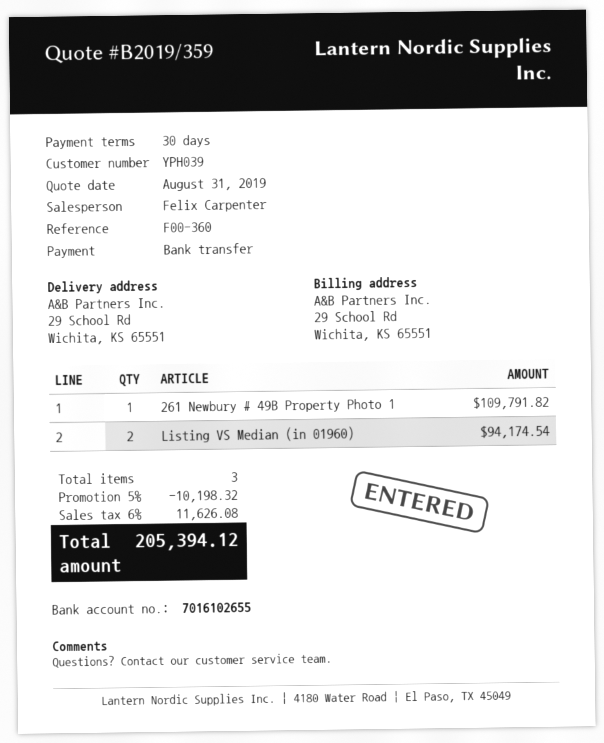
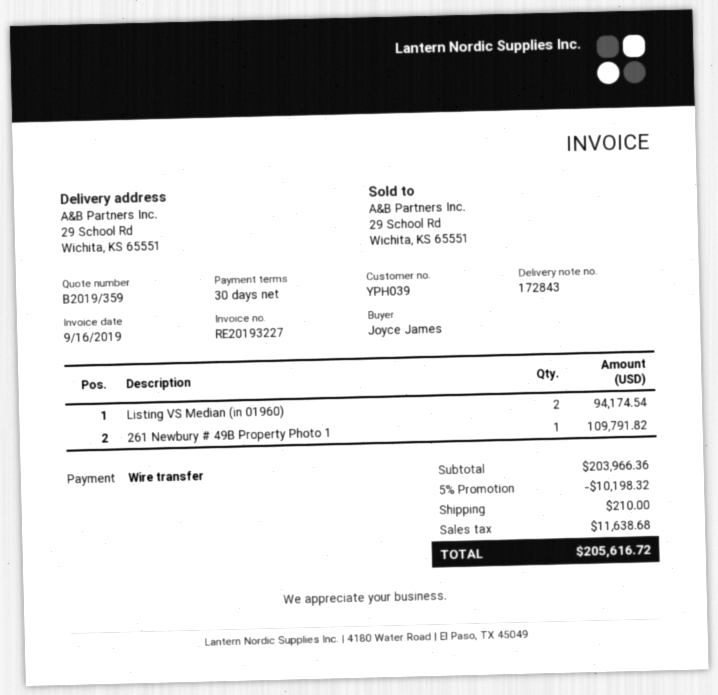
shipping: none -> 210.00
tax: 11626.08 -> 11638.68
total: 205394.12 -> 205616.72

